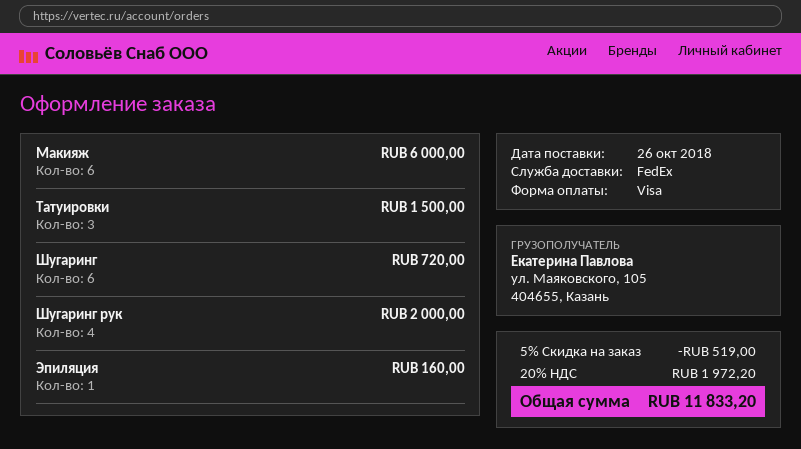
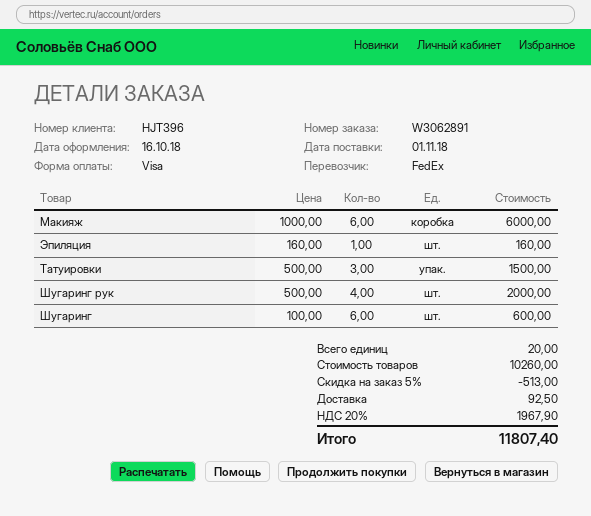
delivery date: 2018-10-26 -> 2018-11-01
Шугаринг: 6 for 720.00 -> 6 for 600.00
discount: 5% = 519.00 -> 5% = 513.00
shipping: none -> 92.50
tax: 20% = 1972.20 -> 20% = 1967.90
total: 11833.20 -> 11807.40

